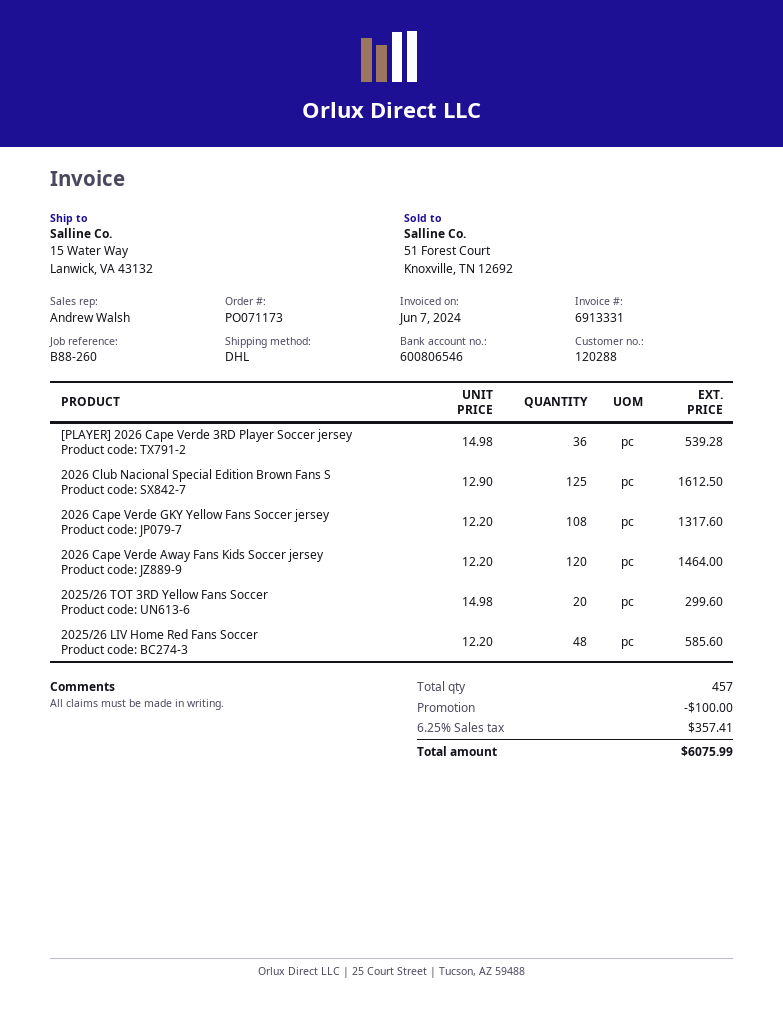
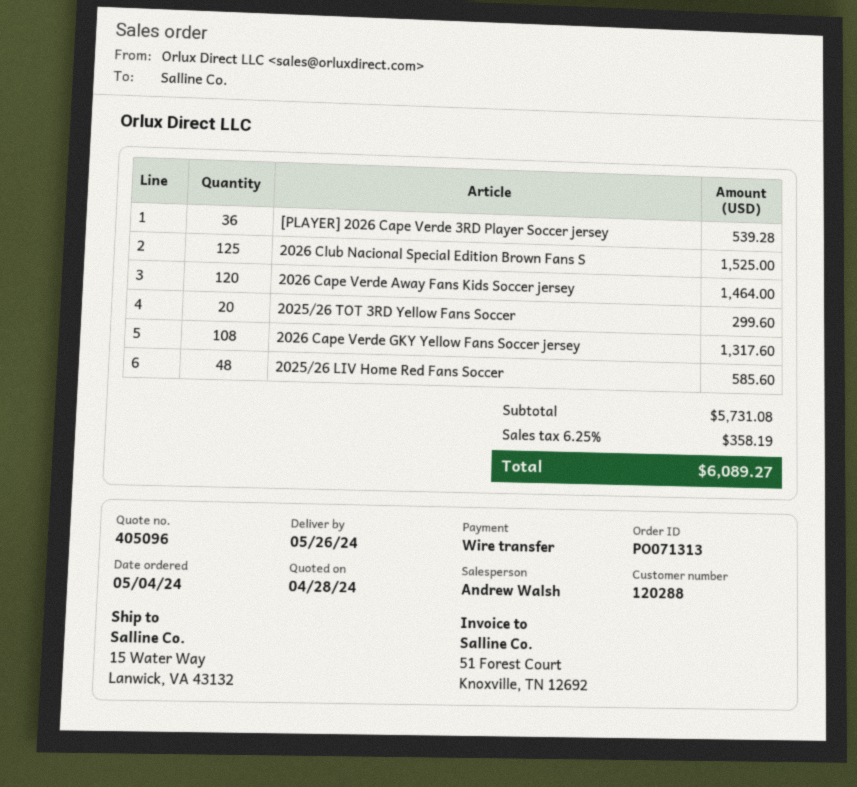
order number: PO071173 -> PO071313
2026 Club Nacional Special Edition Brown Fans S: 125 for 1612.50 -> 125 for 1525.00
discount: 100.00 -> none
tax: 6.25% = 357.41 -> 6.25% = 358.19
total: 6075.99 -> 6089.27

